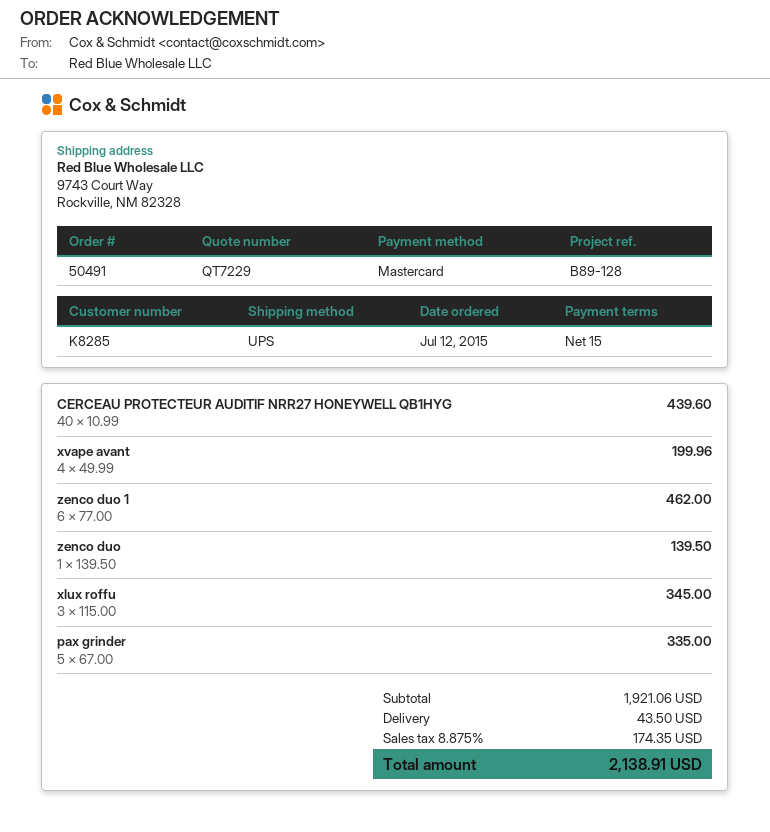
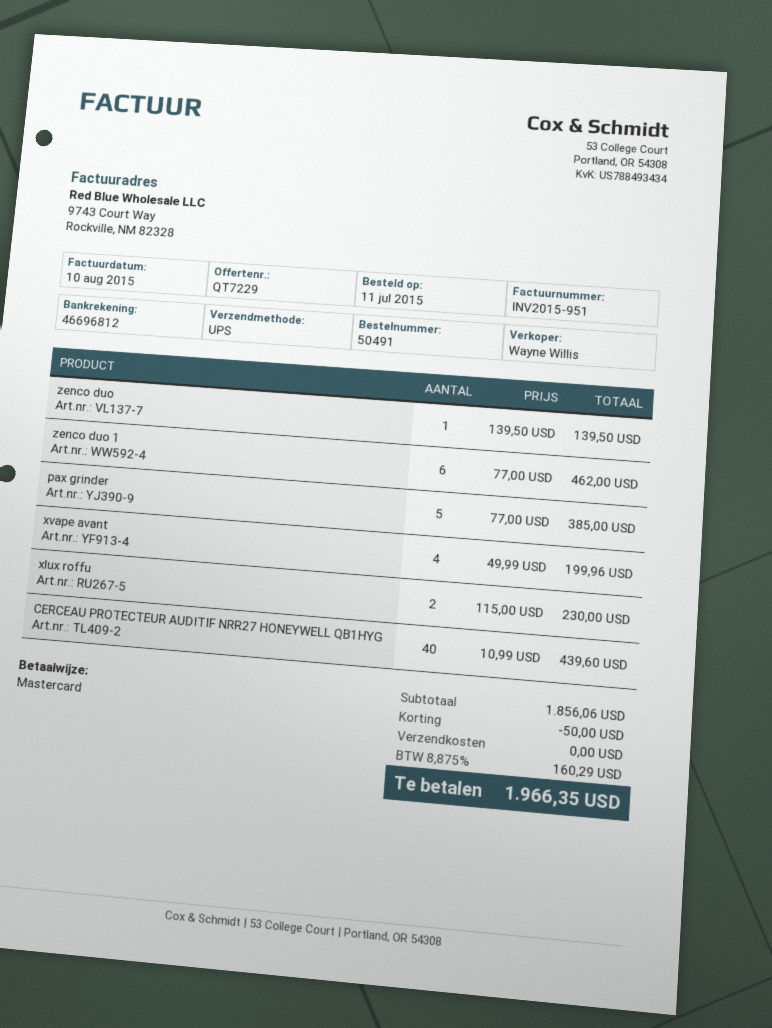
order date: 2015-07-12 -> 2015-07-11
xlux roffu: 3 x 115.00 = 345.00 -> 2 x 115.00 = 230.00
pax grinder: 5 x 67.00 = 335.00 -> 5 x 77.00 = 385.00
subtotal: 1921.06 -> 1856.06
discount: none -> 50.00
shipping: 43.50 -> 0.00
tax: 8.875% = 174.35 -> 8.875% = 160.29
total: 2138.91 -> 1966.35

